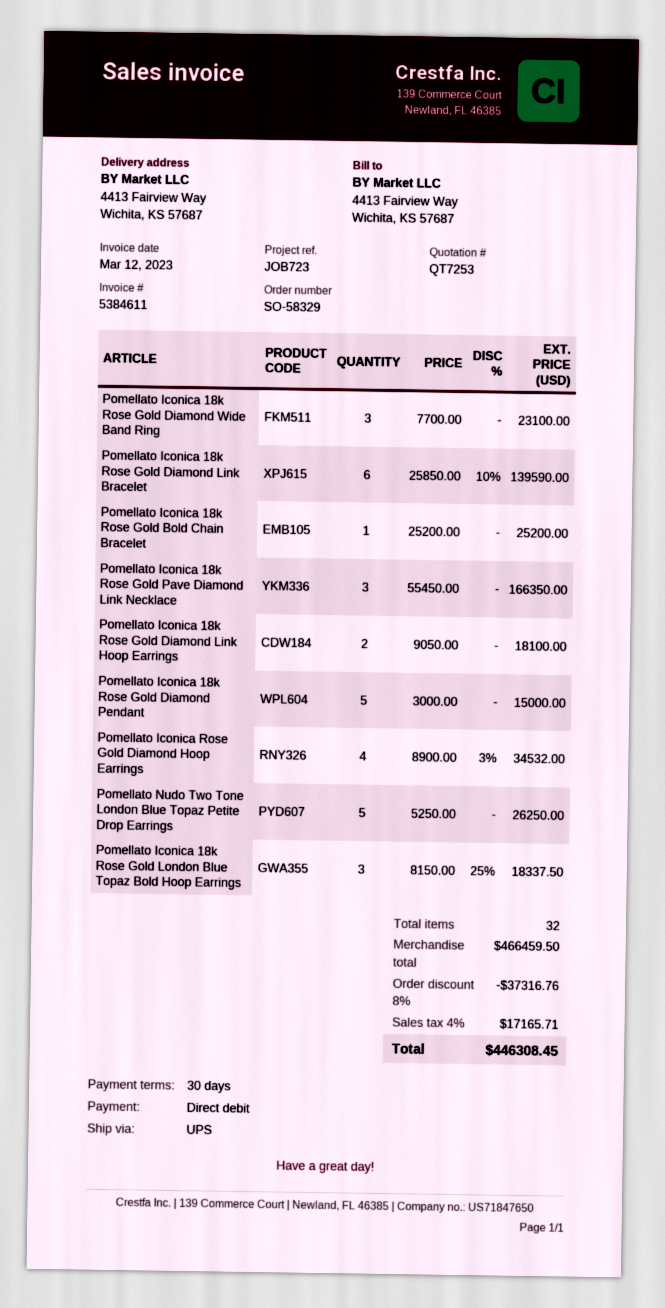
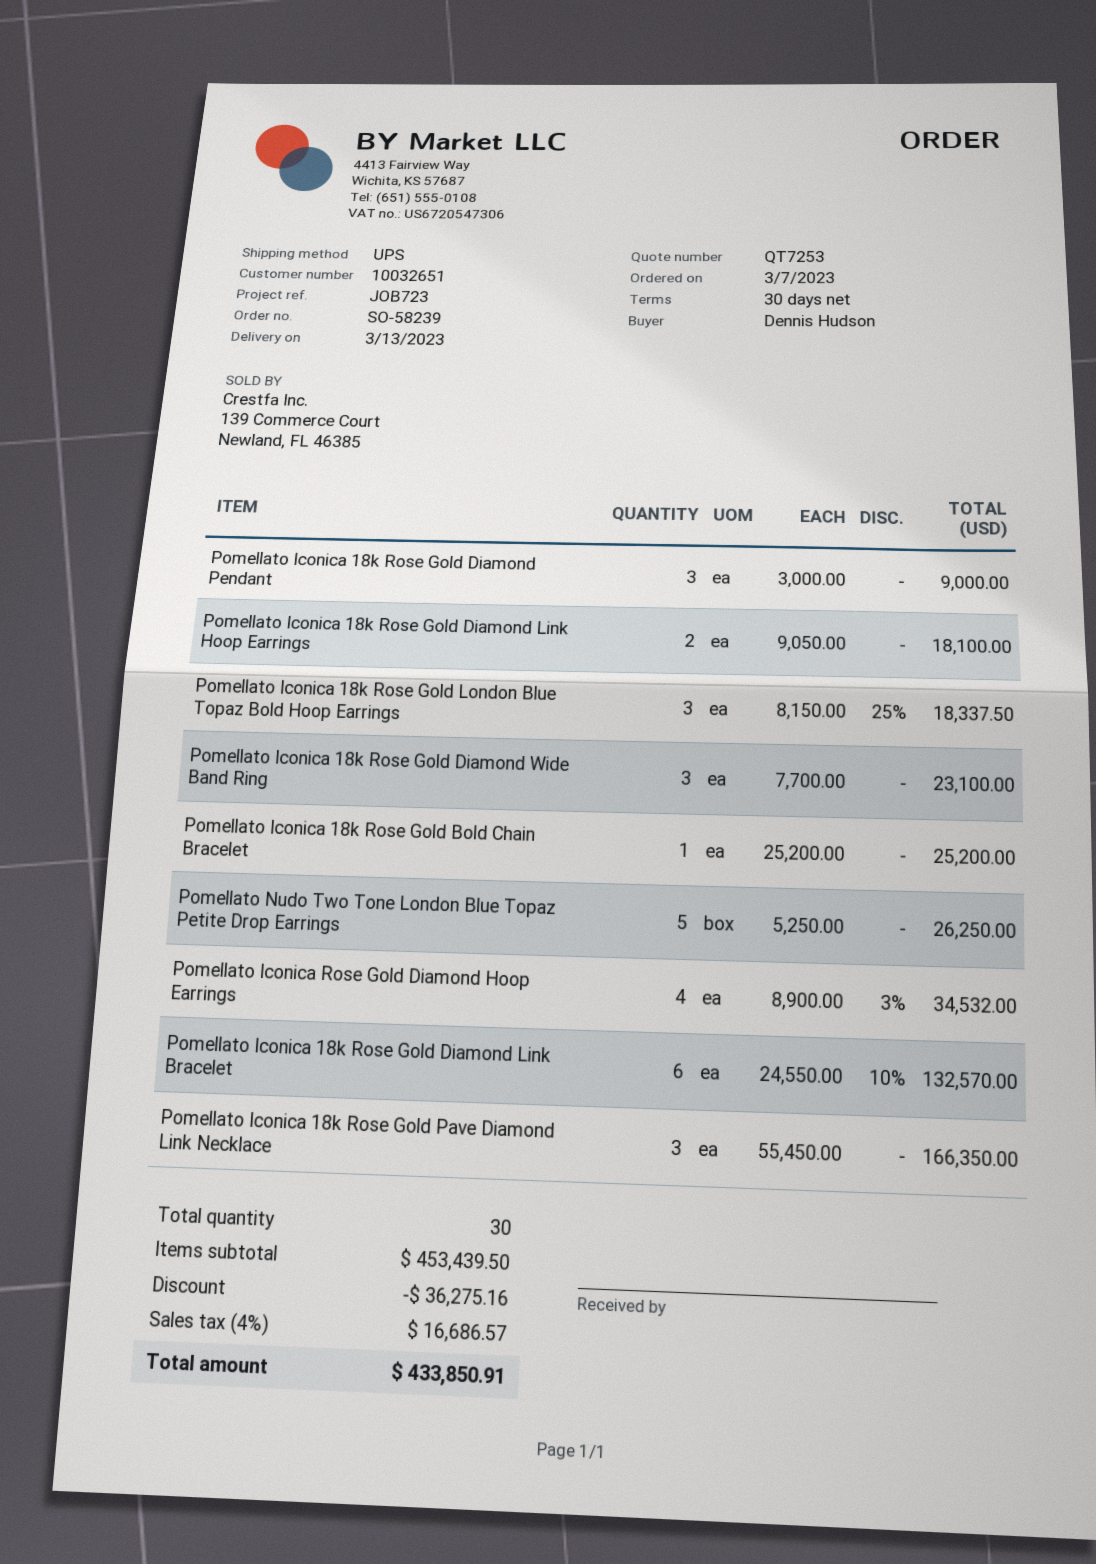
order number: SO-58329 -> SO-58239
Pomellato Iconica 18k Rose Gold Diamond Link Bracelet: 6 x 25850.00 - 10% = 139590.00 -> 6 x 24550.00 - 10% = 132570.00
Pomellato Iconica 18k Rose Gold Diamond Pendant: 5 x 3000.00 = 15000.00 -> 3 x 3000.00 = 9000.00
total quantity: 32 -> 30
subtotal: 466459.50 -> 453439.50
discount: 37316.76 -> 36275.16
tax: 4% = 17165.71 -> 4% = 16686.57
total: 446308.45 -> 433850.91

